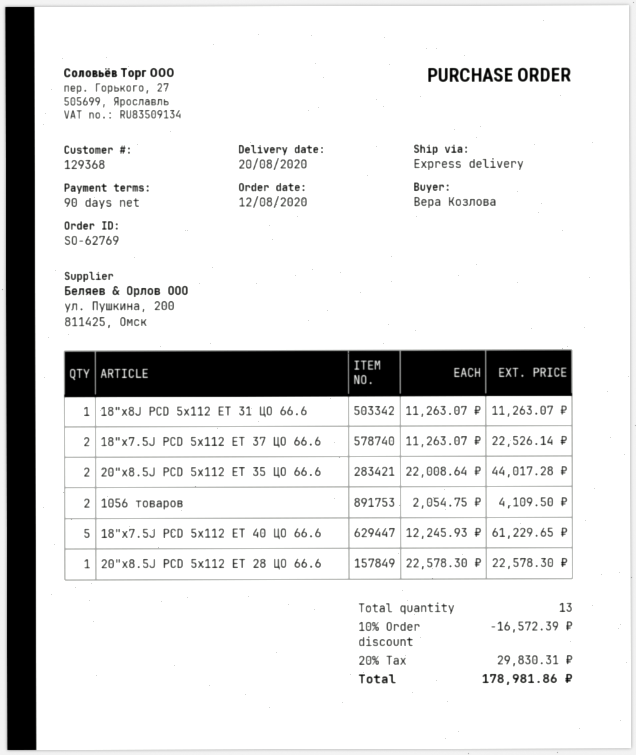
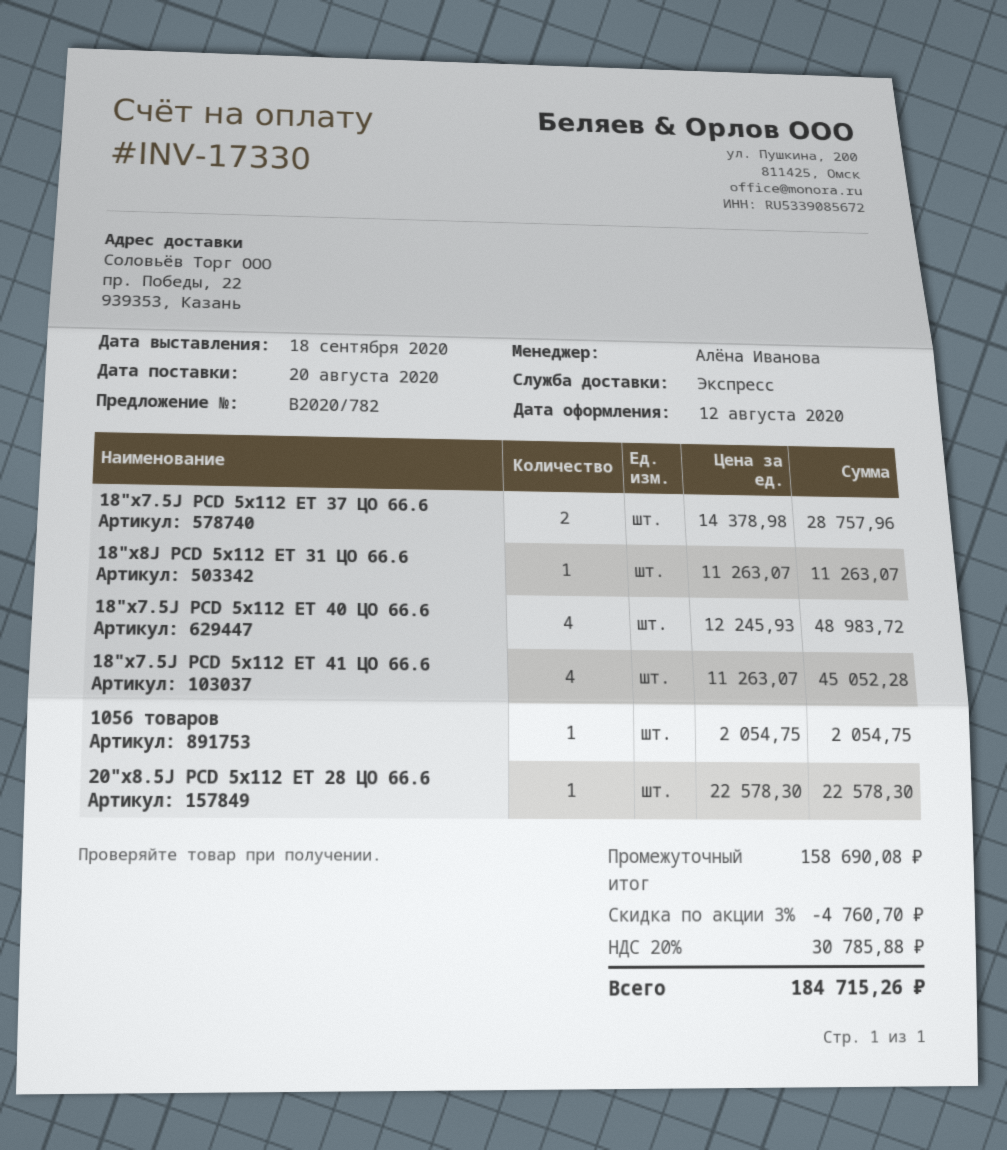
18"x7.5J PCD 5x112 ЕТ 37 ЦО 66.6: 2 x 11263.07 = 22526.14 -> 2 x 14378.98 = 28757.96
20"x8.5J PCD 5x112 ЕТ 35 ЦО 66.6: 2 x 22008.64 = 44017.28 -> none
1056 товаров: 2 x 2054.75 = 4109.50 -> 1 x 2054.75 = 2054.75
18"x7.5J PCD 5x112 ЕТ 40 ЦО 66.6: 5 x 12245.93 = 61229.65 -> 4 x 12245.93 = 48983.72
18"x7.5J PCD 5x112 ЕТ 41 ЦО 66.6: none -> 4 x 11263.07 = 45052.28
discount: 10% = 16572.39 -> 3% = 4760.70
tax: 20% = 29830.31 -> 20% = 30785.88
total: 178981.86 -> 184715.26

